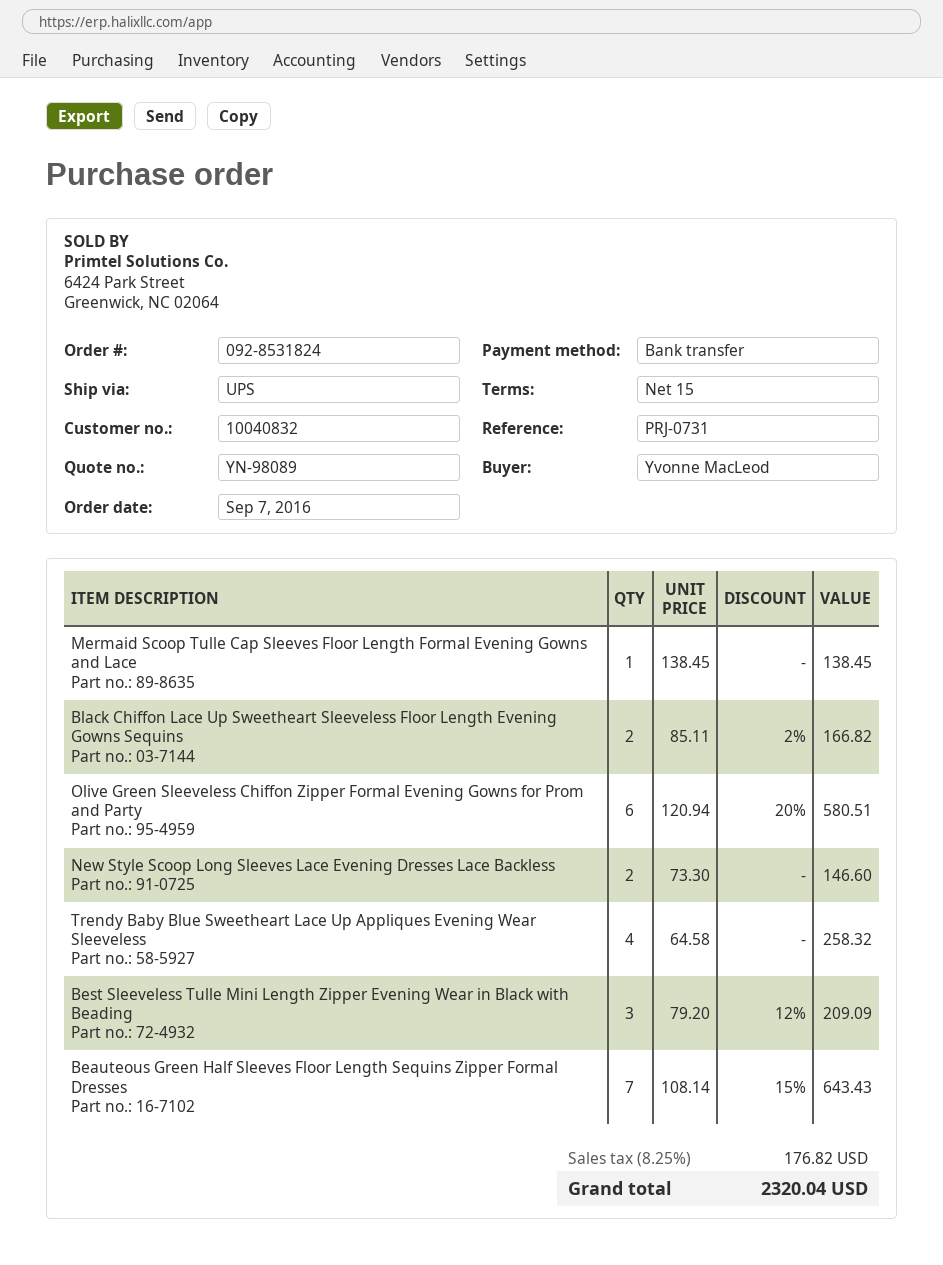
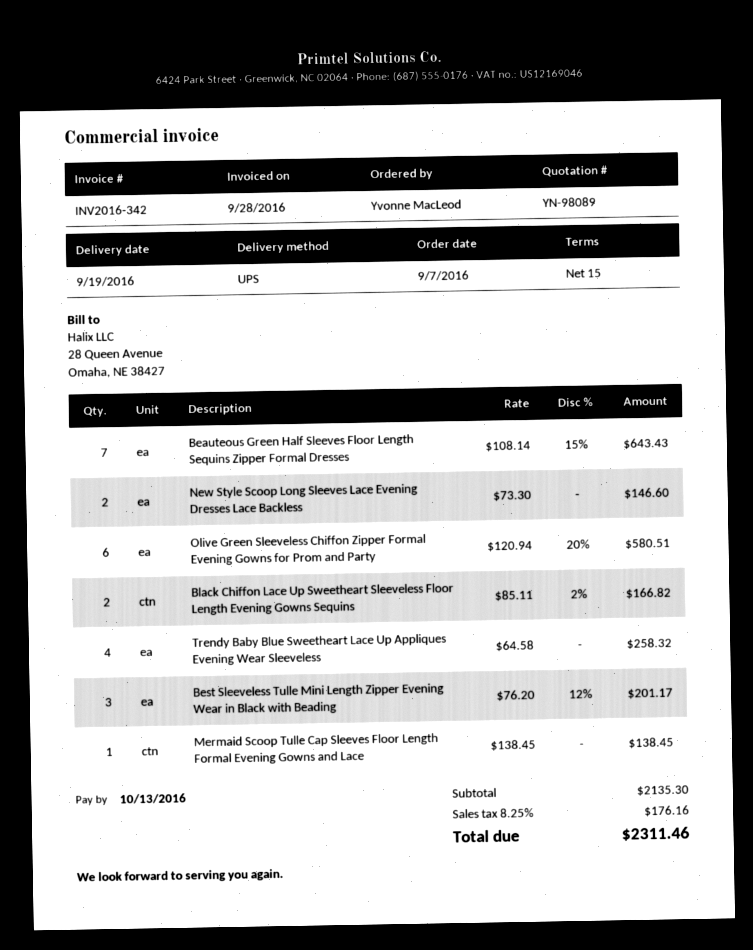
Best Sleeveless Tulle Mini Length Zipper Evening Wear in Black with Beading: 3 x 79.20 - 12% = 209.09 -> 3 x 76.20 - 12% = 201.17
tax: 8.25% = 176.82 -> 8.25% = 176.16
total: 2320.04 -> 2311.46

